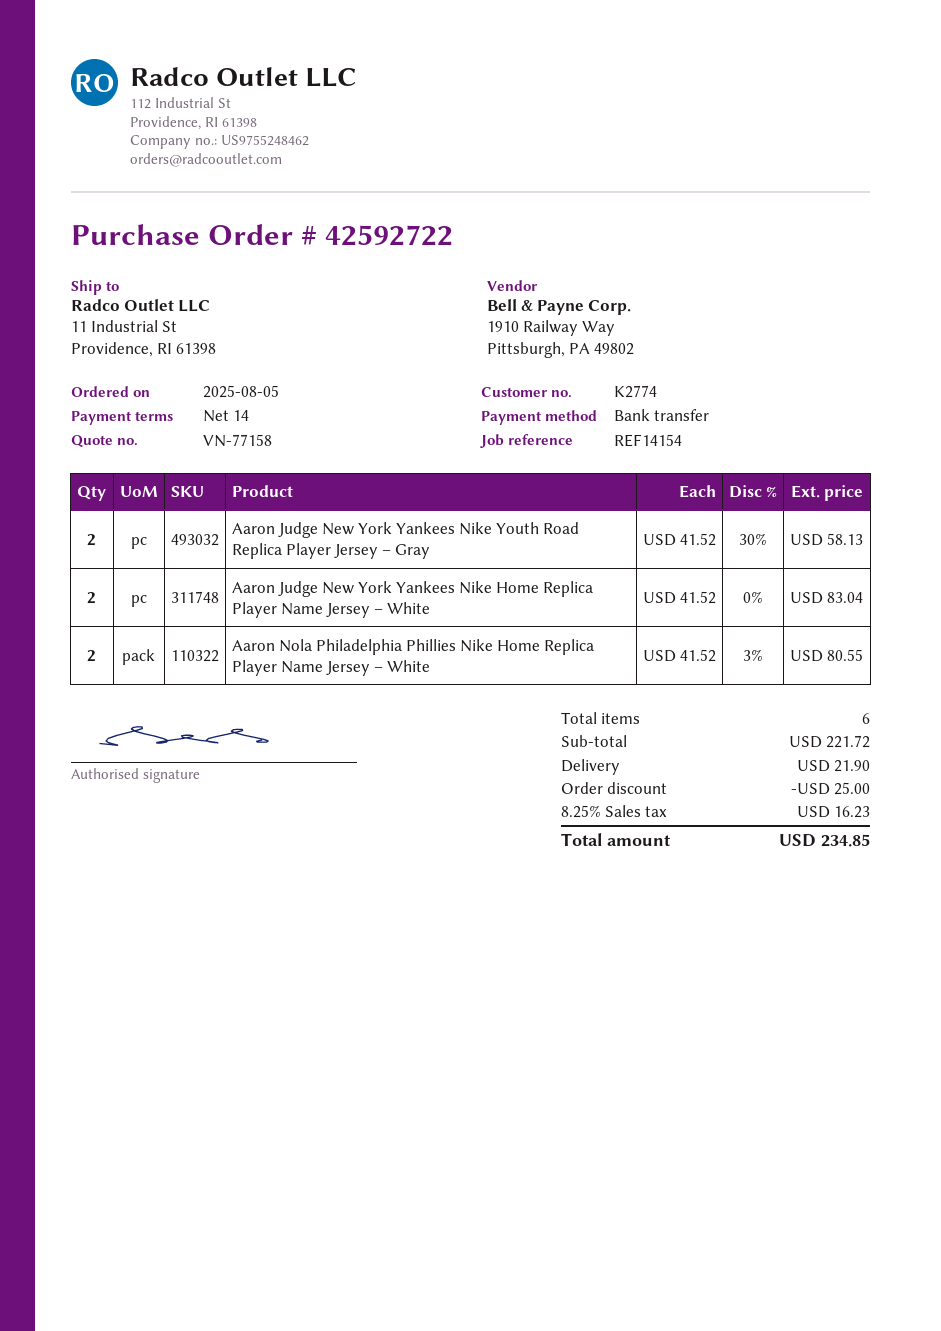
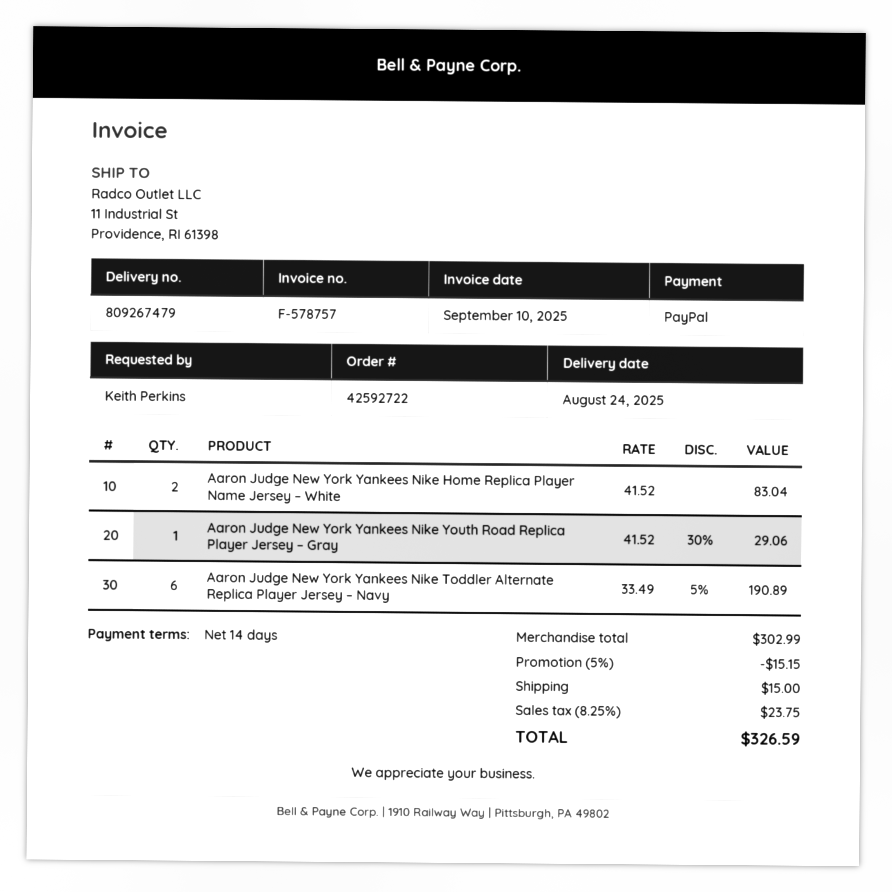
payment method: bank transfer -> PayPal
Aaron Judge New York Yankees Nike Youth Road Replica Player Jersey – Gray: 2 x 41.52 - 30% = 58.13 -> 1 x 41.52 - 30% = 29.06
Aaron Nola Philadelphia Phillies Nike Home Replica Player Name Jersey – White: 2 x 41.52 - 3% = 80.55 -> none
Aaron Judge New York Yankees Nike Toddler Alternate Replica Player Jersey – Navy: none -> 6 x 33.49 - 5% = 190.89
subtotal: 221.72 -> 302.99
discount: 25.00 -> 15.15
shipping: 21.90 -> 15.00
tax: 8.25% = 16.23 -> 8.25% = 23.75
total: 234.85 -> 326.59

